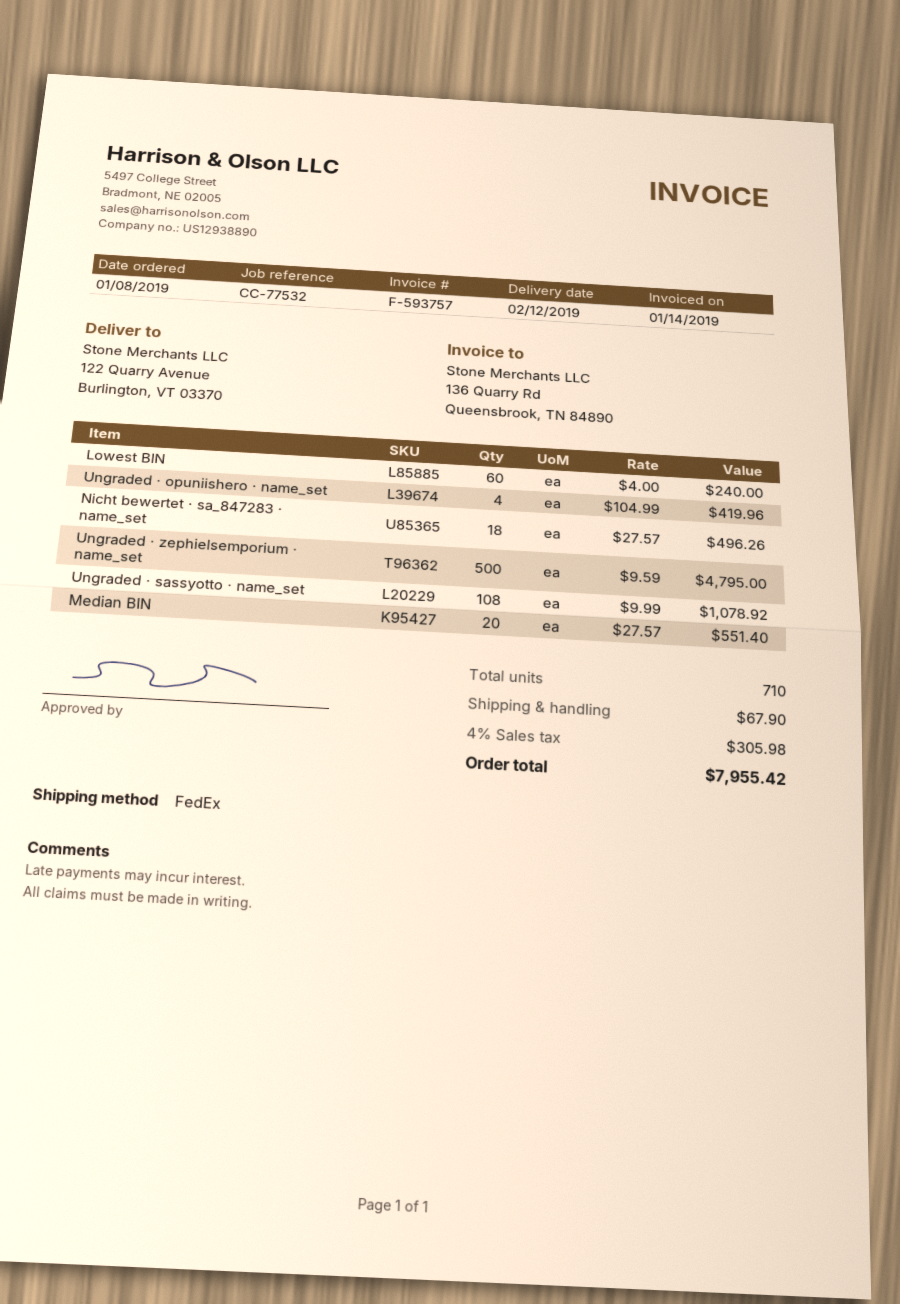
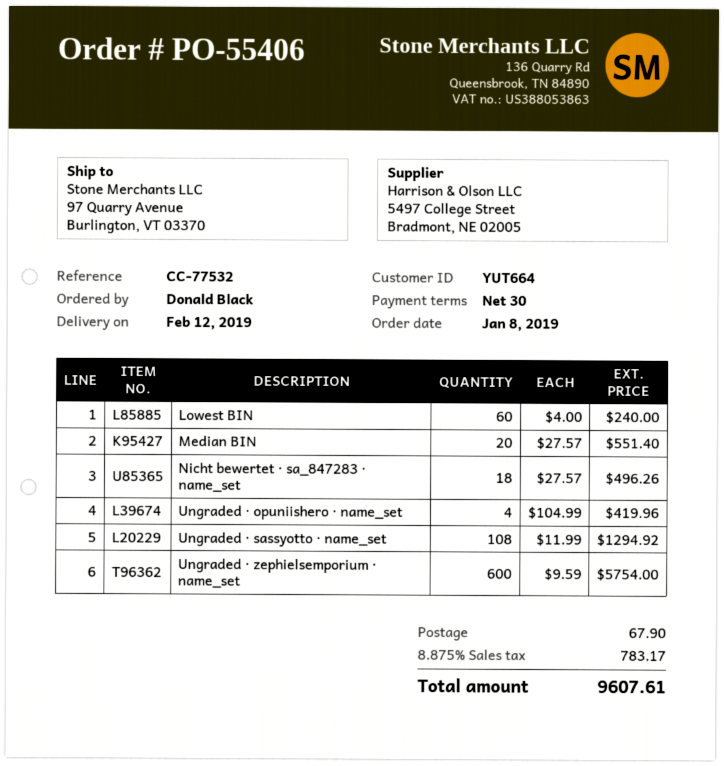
ship to: 122 Quarry Avenue, Burlington, VT 03370 -> 97 Quarry Avenue, Burlington, VT 03370
Ungraded · zephielsemporium · name_set: 500 x 9.59 = 4795.00 -> 600 x 9.59 = 5754.00
Ungraded · sassyotto · name_set: 108 x 9.99 = 1078.92 -> 108 x 11.99 = 1294.92
tax: 4% = 305.98 -> 8.875% = 783.17
total: 7955.42 -> 9607.61

